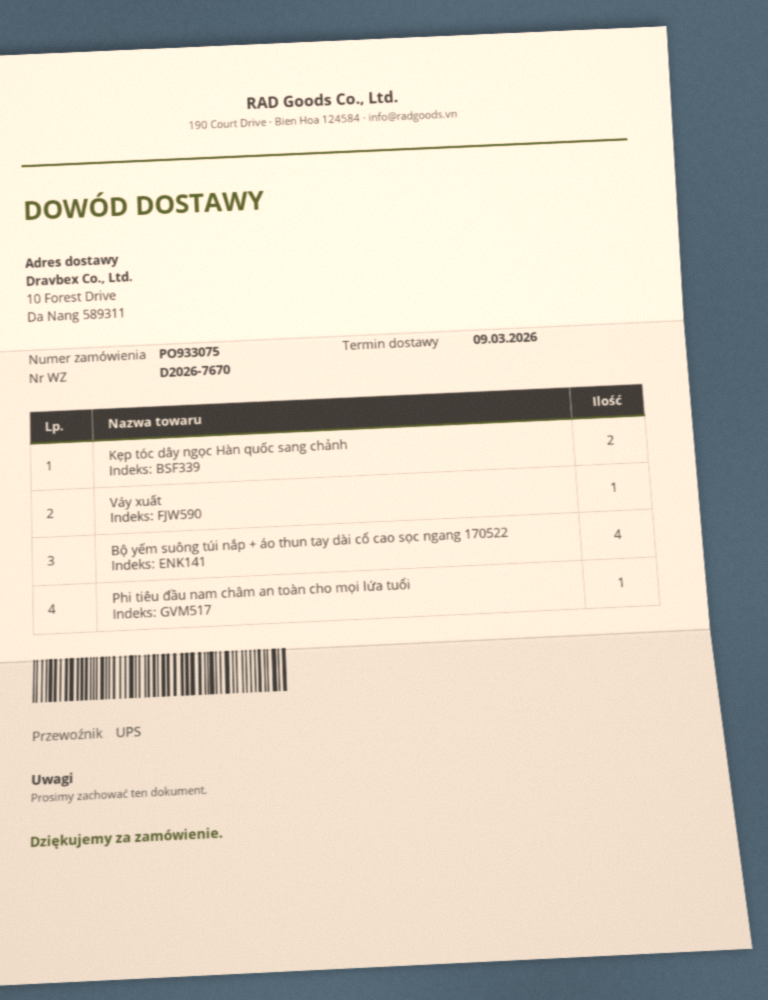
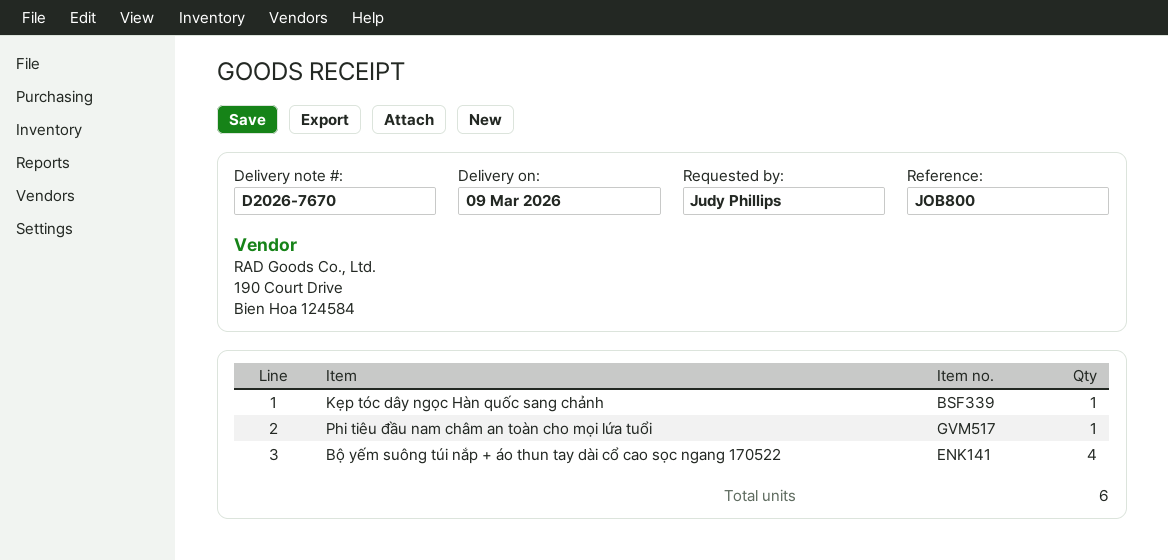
Kẹp tóc dây ngọc Hàn quốc sang chảnh: 2 -> 1
Váy xuất: 1 -> none

